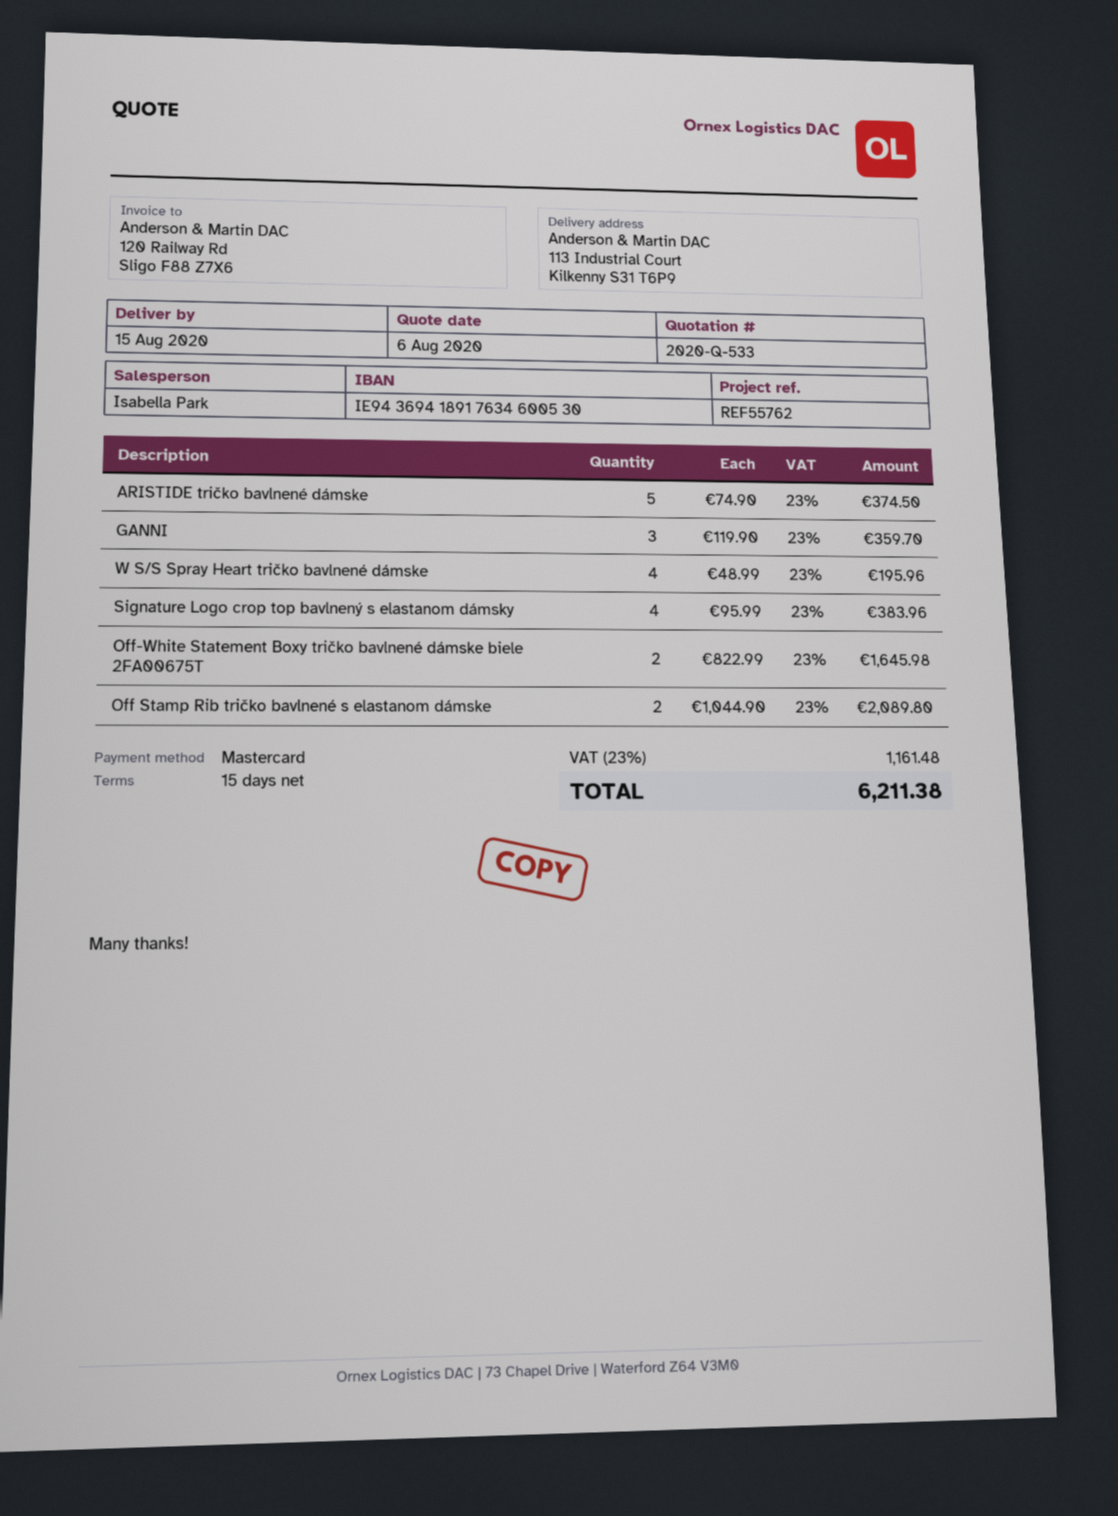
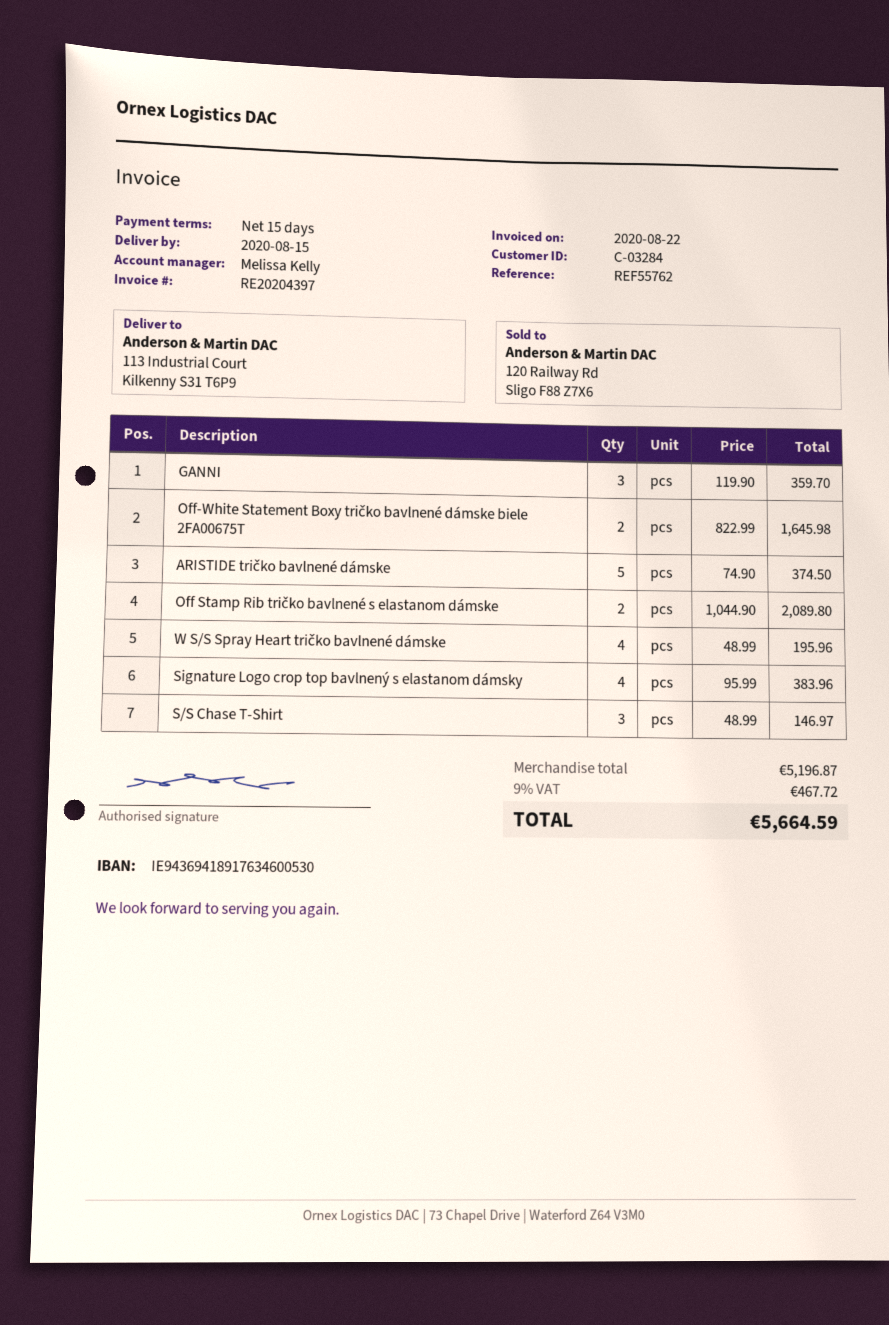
sales rep: Isabella Park -> Melissa Kelly
S/S Chase T-Shirt: none -> 3 x 48.99 = 146.97
tax: 23% = 1161.48 -> 9% = 467.72
total: 6211.38 -> 5664.59

